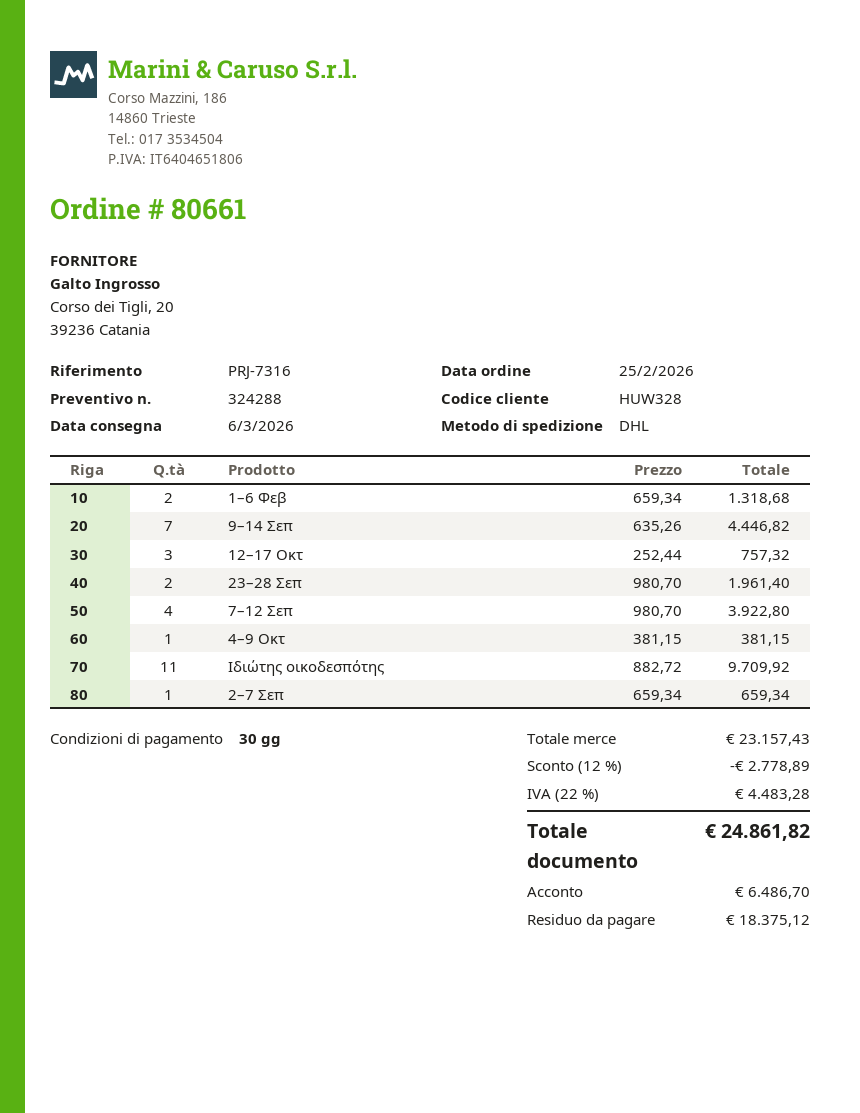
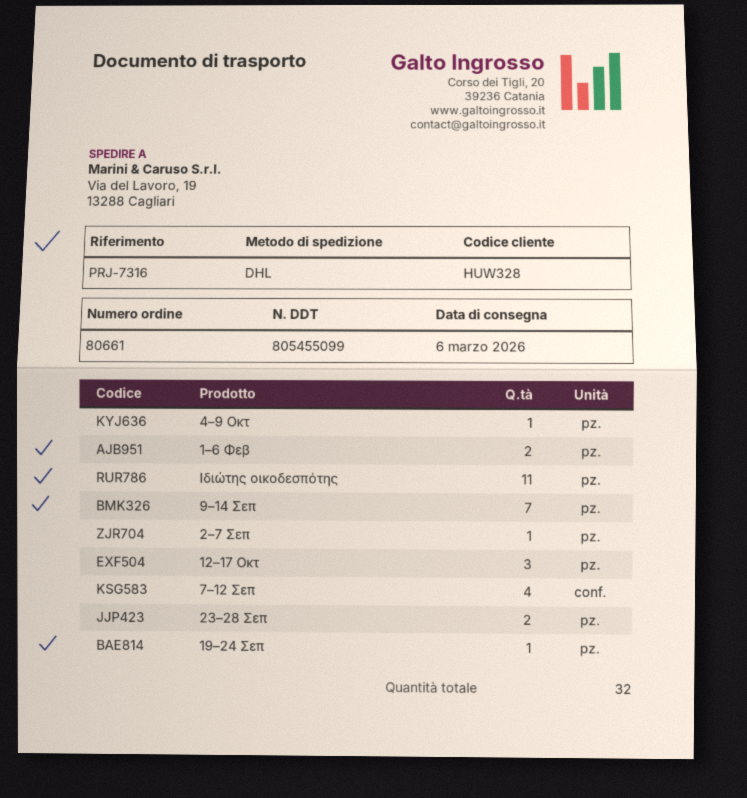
19–24 Σεπ: none -> 1

